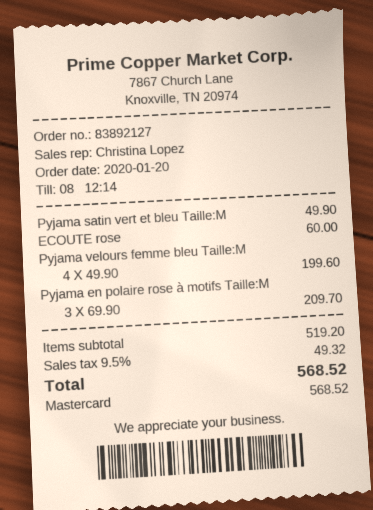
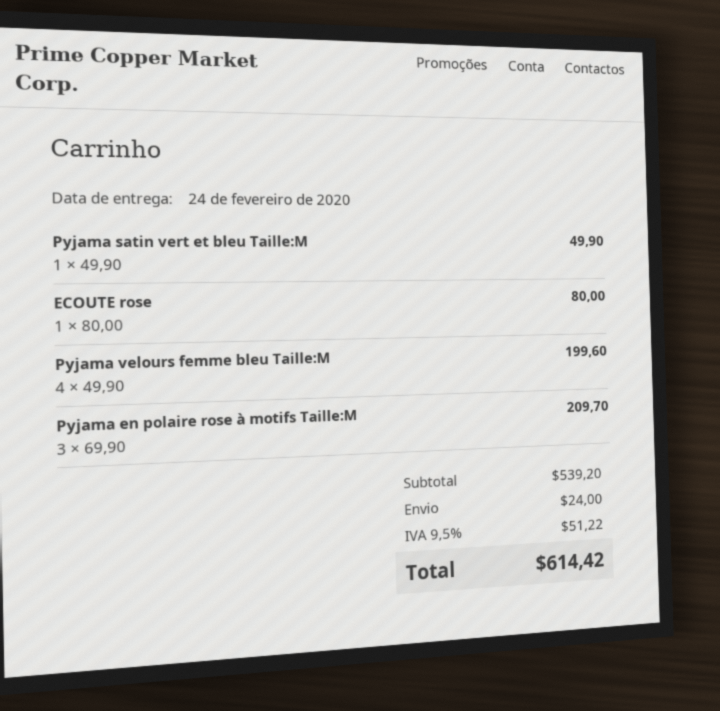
ECOUTE rose: 1 x 60.00 = 60.00 -> 1 x 80.00 = 80.00
subtotal: 519.20 -> 539.20
shipping: none -> 24.00
tax: 9.5% = 49.32 -> 9.5% = 51.22
total: 568.52 -> 614.42

